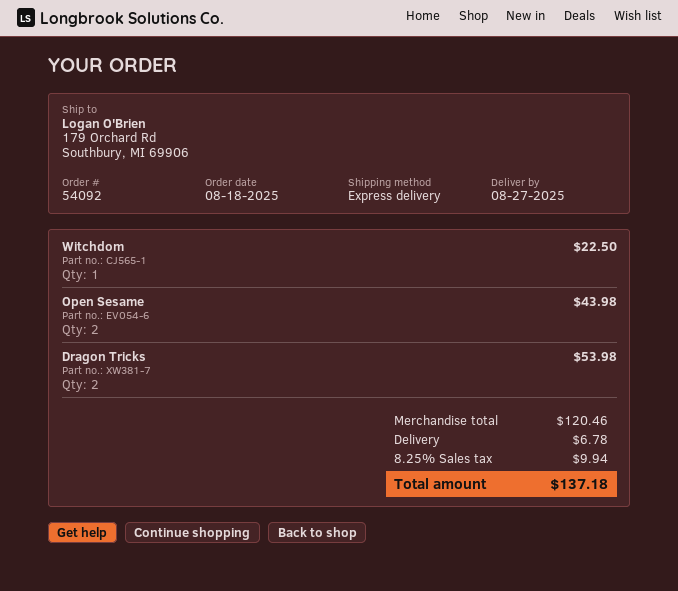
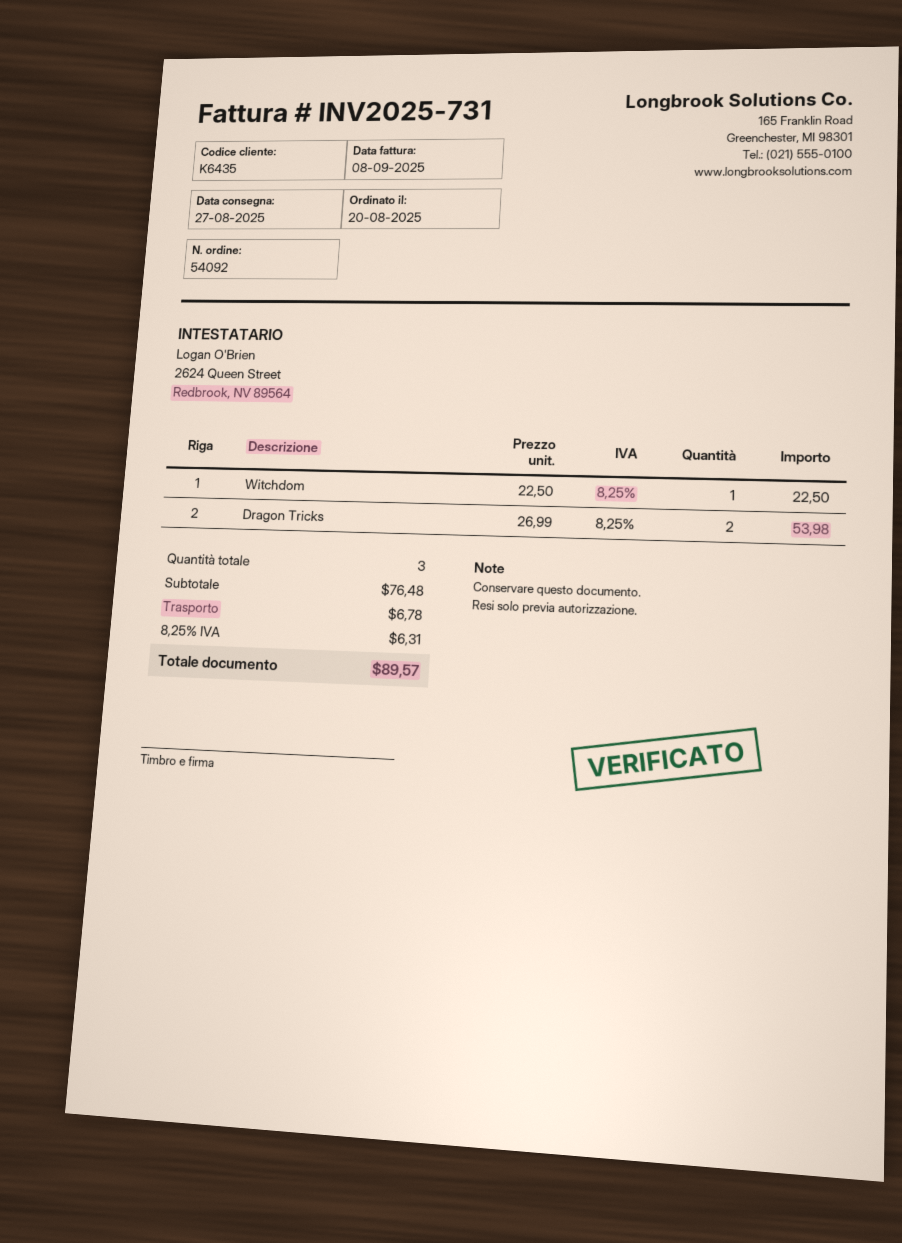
order date: 2025-08-18 -> 2025-08-20
Open Sesame: 2 for 43.98 -> none
subtotal: 120.46 -> 76.48
tax: 8.25% = 9.94 -> 8.25% = 6.31
total: 137.18 -> 89.57

